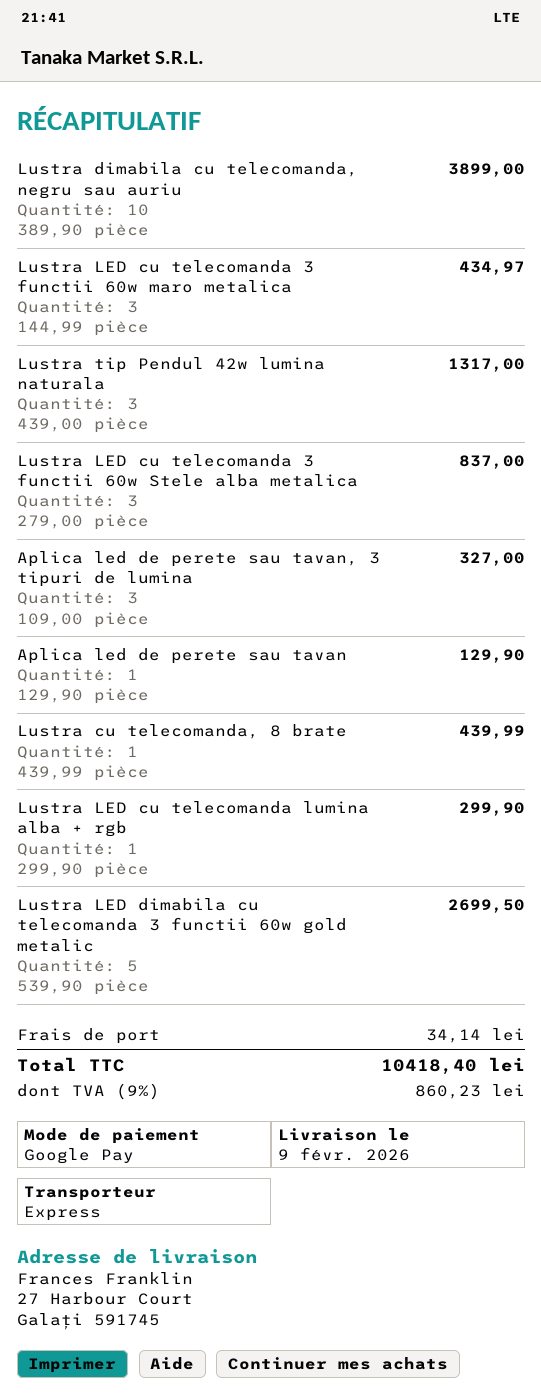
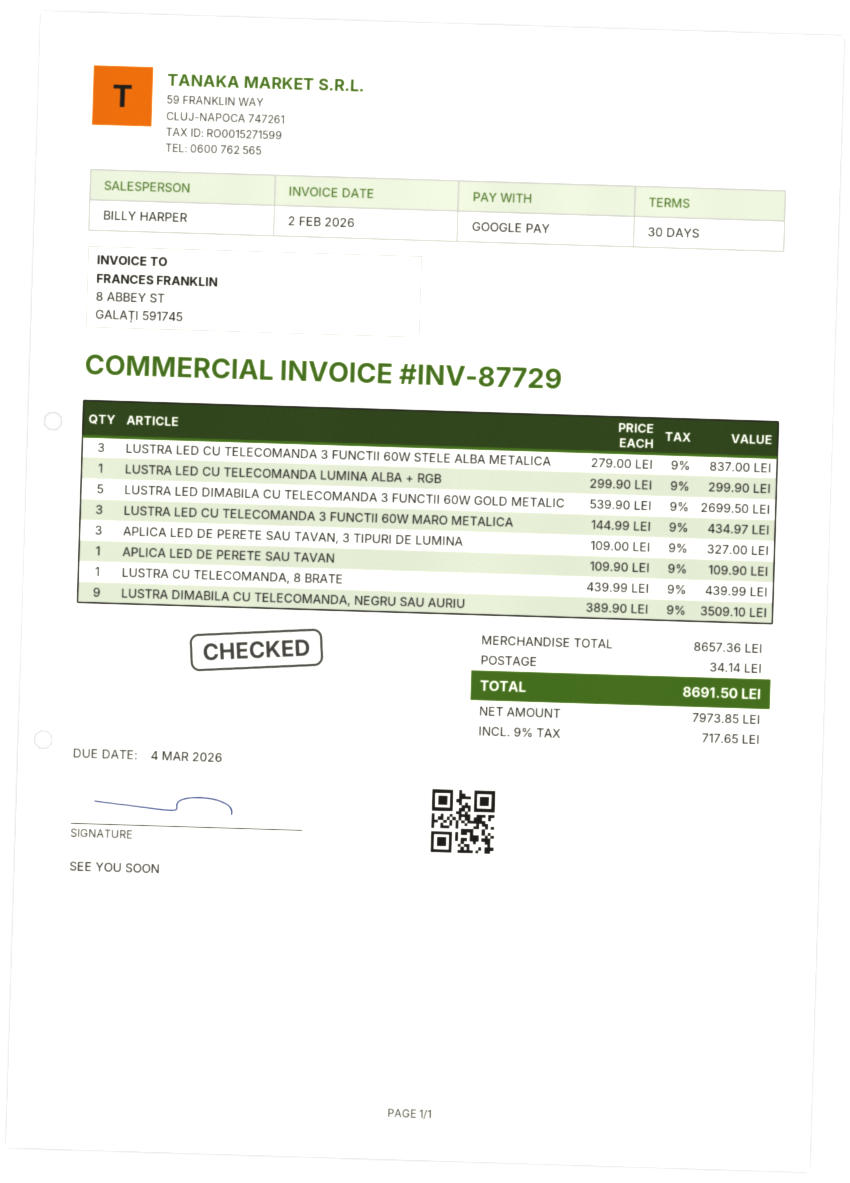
Lustra dimabila cu telecomanda, negru sau auriu: 10 x 389.90 = 3899.00 -> 9 x 389.90 = 3509.10
Lustra tip Pendul 42w lumina naturala: 3 x 439.00 = 1317.00 -> none
Aplica led de perete sau tavan: 1 x 129.90 = 129.90 -> 1 x 109.90 = 109.90
tax: 9% = 860.23 -> 9% = 717.65
total: 10418.40 -> 8691.50

